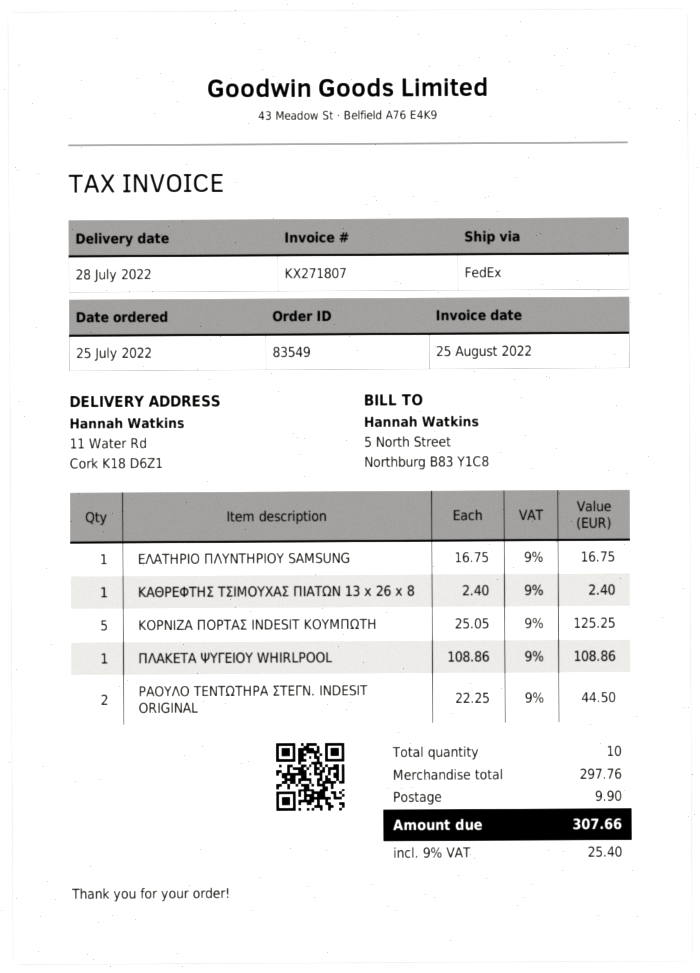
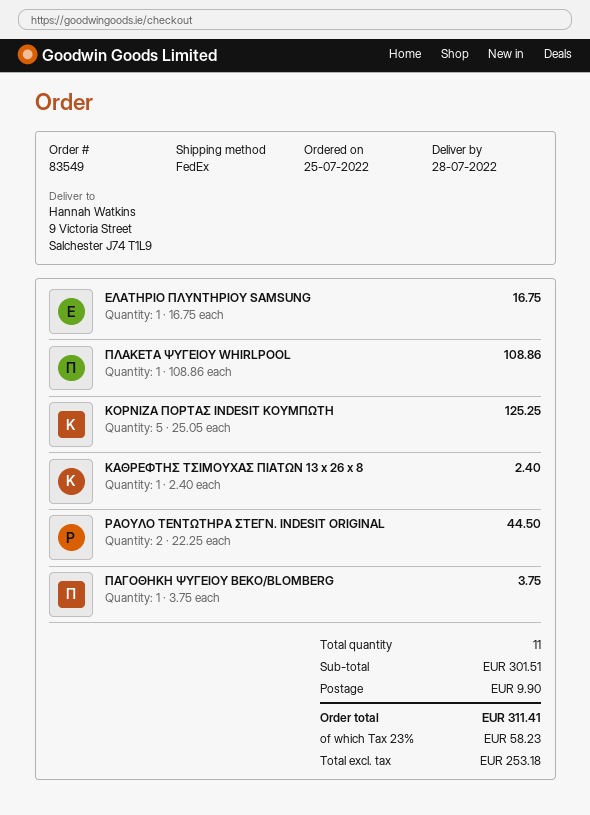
ship to: 11 Water Rd, Cork K18 D6Z1 -> 9 Victoria Street, Salchester J74 T1L9
ΠΑΓΟΘΗΚΗ ΨΥΓΕΙΟΥ BEKO/BLOMBERG: none -> 1 x 3.75 = 3.75
total quantity: 10 -> 11
subtotal: 297.76 -> 301.51
tax: 9% = 25.40 -> 23% = 58.23
total: 307.66 -> 311.41

